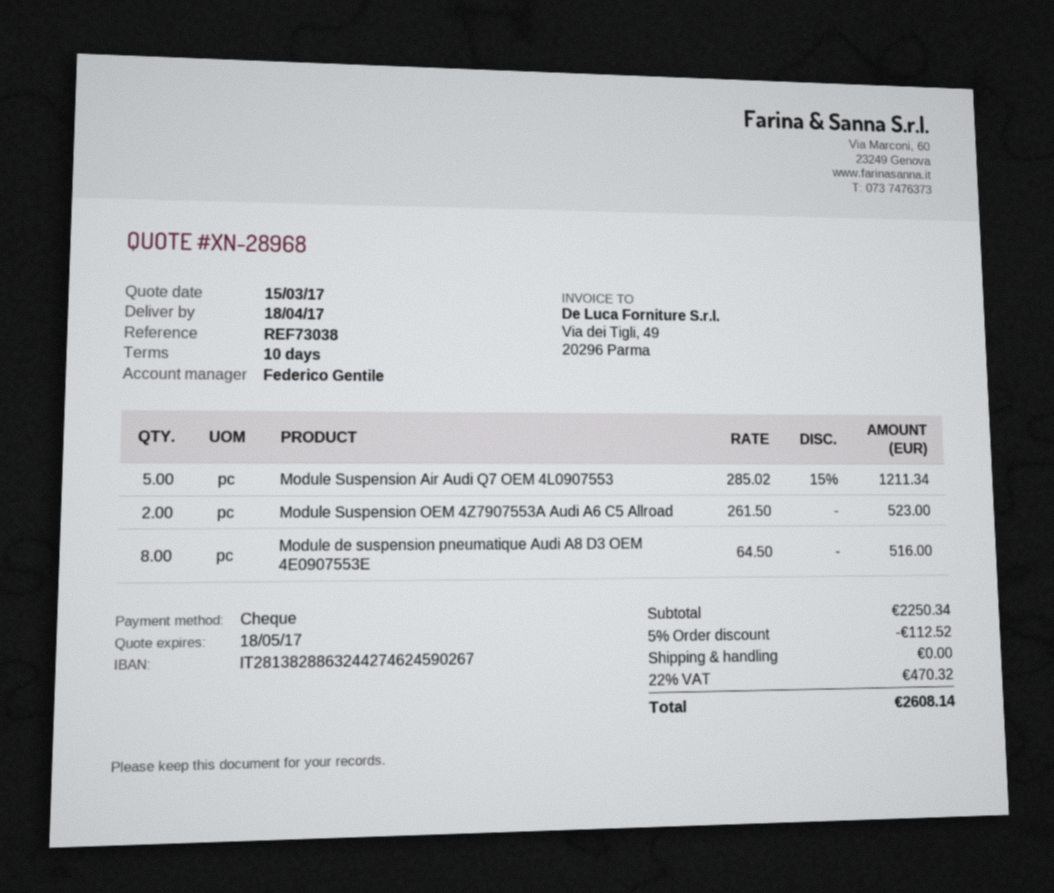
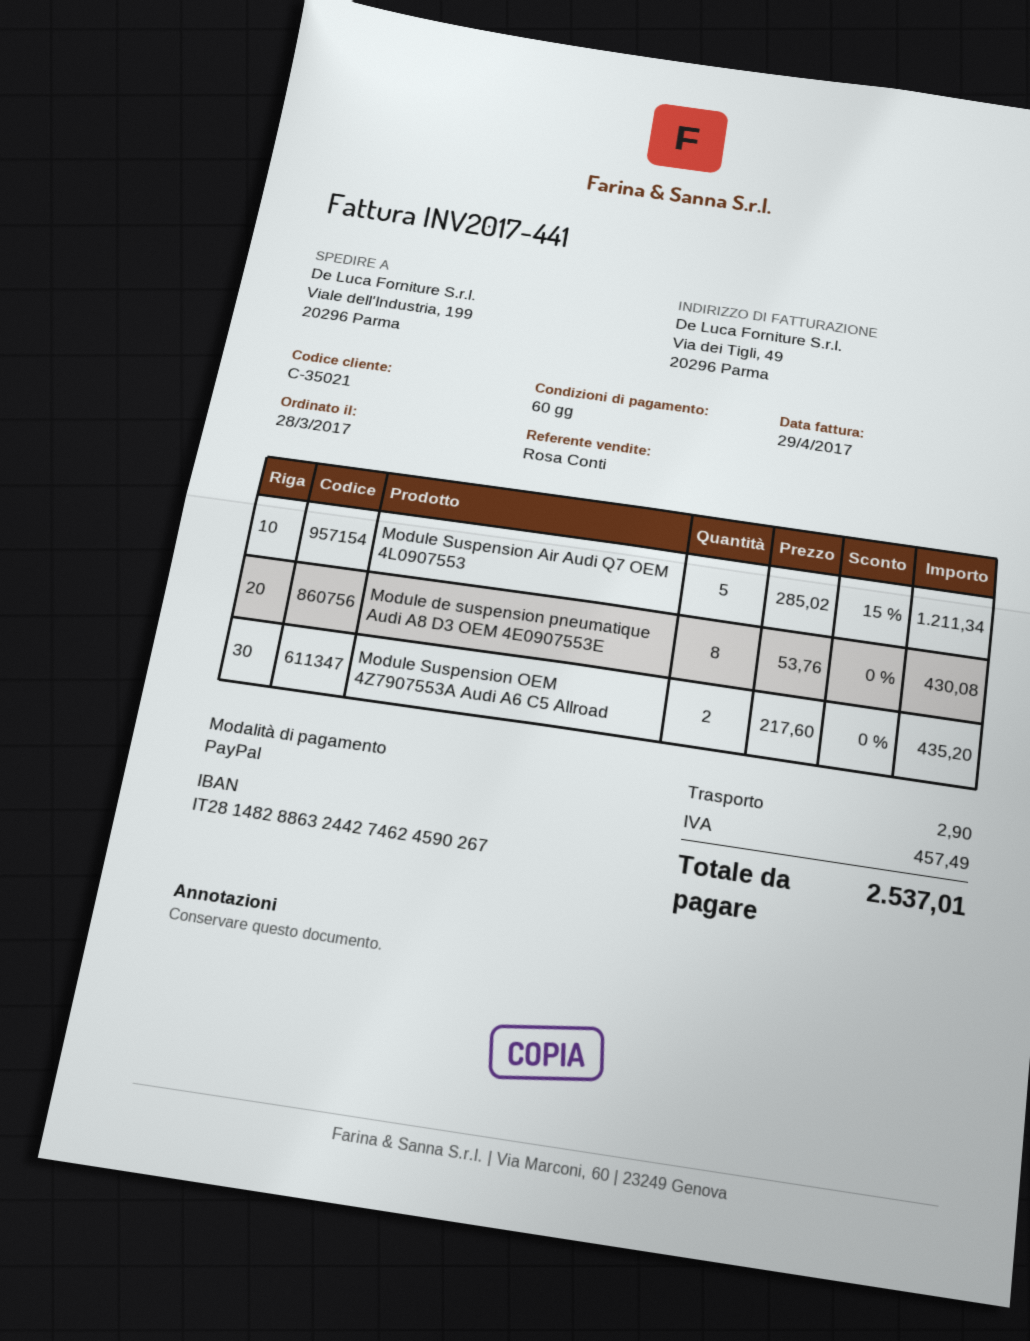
payment terms: 10 days -> 60 days
sales rep: Federico Gentile -> Rosa Conti
payment method: cheque -> PayPal
bank account: IT2813828863244274624590267 -> IT2814828863244274624590267
Module Suspension OEM 4Z7907553A Audi A6 C5 Allroad: 2 x 261.50 = 523.00 -> 2 x 217.60 = 435.20
Module de suspension pneumatique Audi A8 D3 OEM 4E0907553E: 8 x 64.50 = 516.00 -> 8 x 53.76 = 430.08
discount: 5% = 112.52 -> none
shipping: 0.00 -> 2.90
tax: 470.32 -> 457.49
total: 2608.14 -> 2537.01

